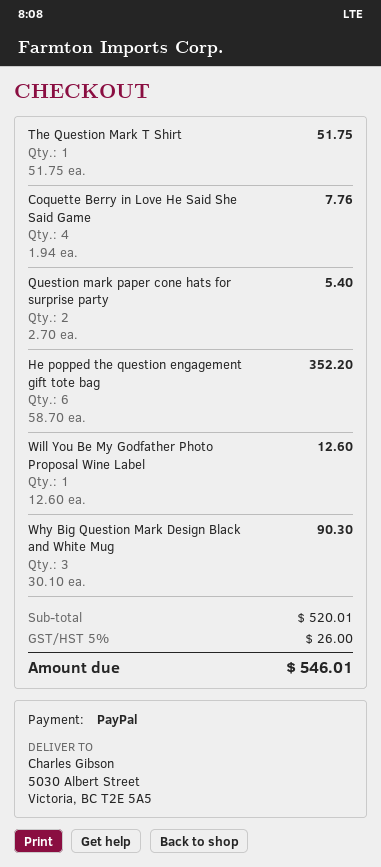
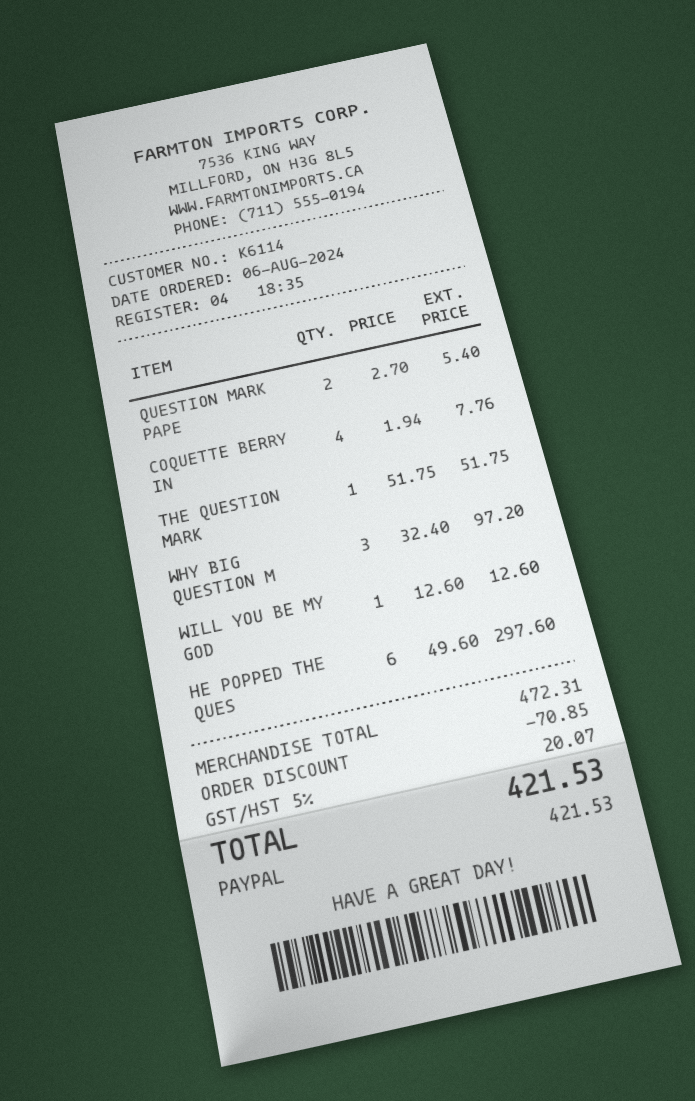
He popped the question engagement gift tote bag: 6 x 58.70 = 352.20 -> 6 x 49.60 = 297.60
Why Big Question Mark Design Black and White Mug: 3 x 30.10 = 90.30 -> 3 x 32.40 = 97.20
subtotal: 520.01 -> 472.31
discount: none -> 70.85
tax: 5% = 26.00 -> 5% = 20.07
total: 546.01 -> 421.53

